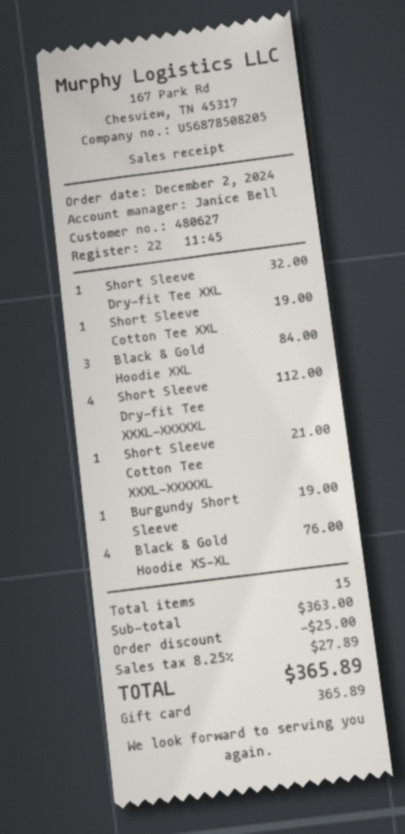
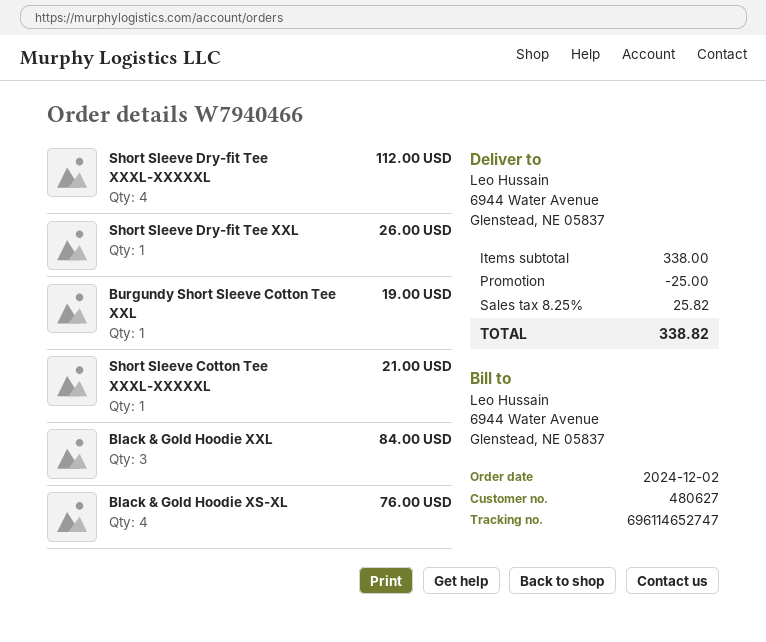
Short Sleeve Dry-fit Tee XXL: 1 for 32.00 -> 1 for 26.00
Short Sleeve Cotton Tee XXL: 1 for 19.00 -> none
subtotal: 363.00 -> 338.00
tax: 8.25% = 27.89 -> 8.25% = 25.82
total: 365.89 -> 338.82

